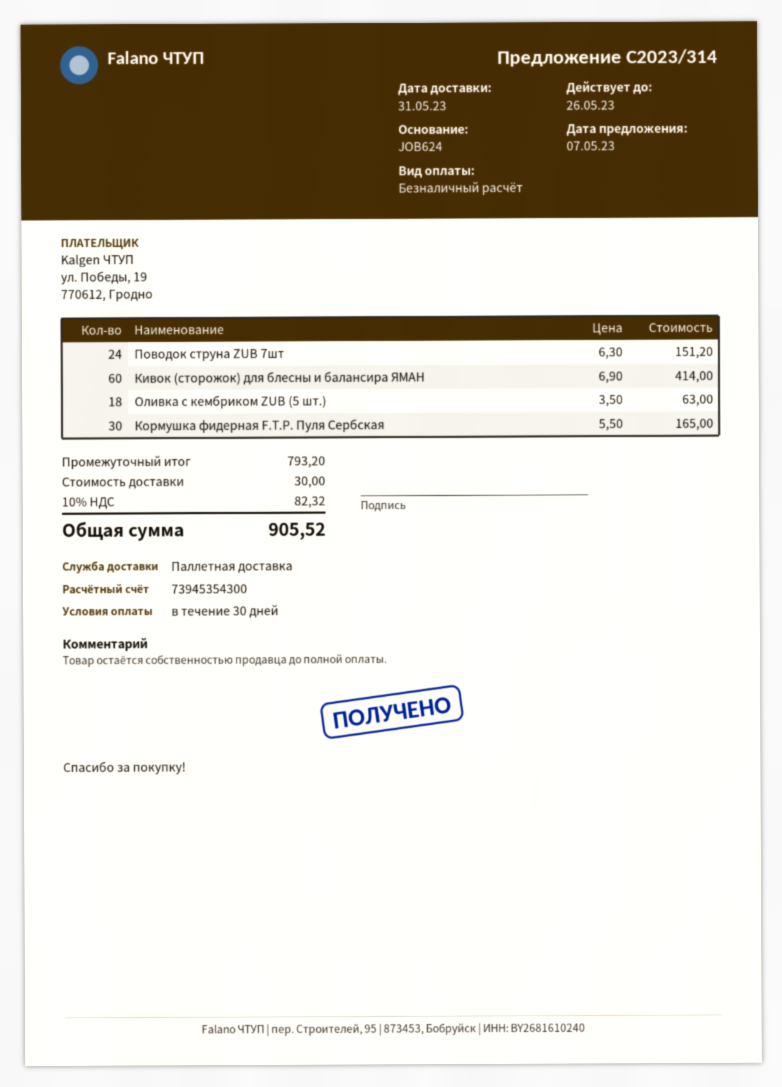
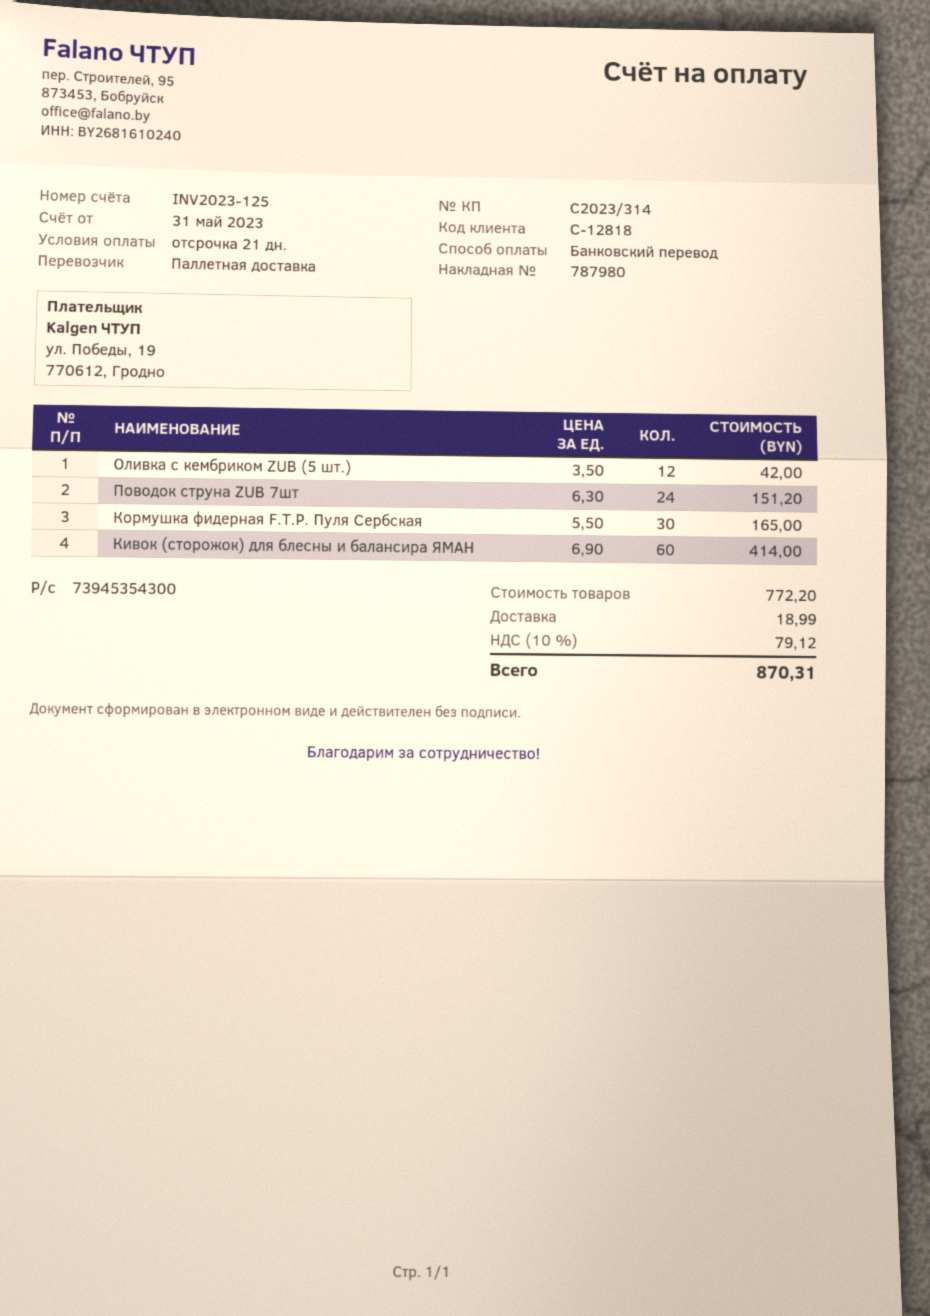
payment terms: 30 days -> 21 days
Оливка с кембриком ZUB (5 шт.): 18 x 3.50 = 63.00 -> 12 x 3.50 = 42.00
subtotal: 793.20 -> 772.20
shipping: 30.00 -> 18.99
tax: 10% = 82.32 -> 10% = 79.12
total: 905.52 -> 870.31

